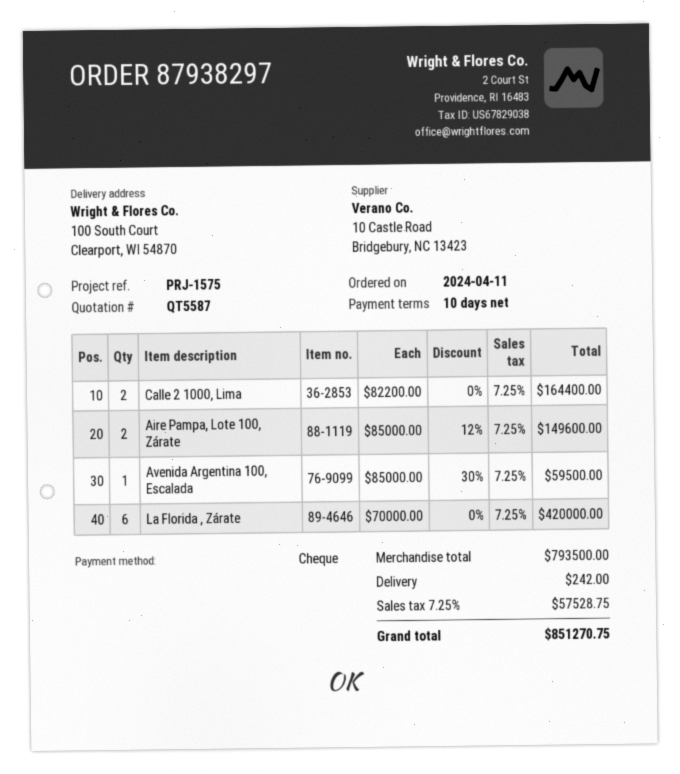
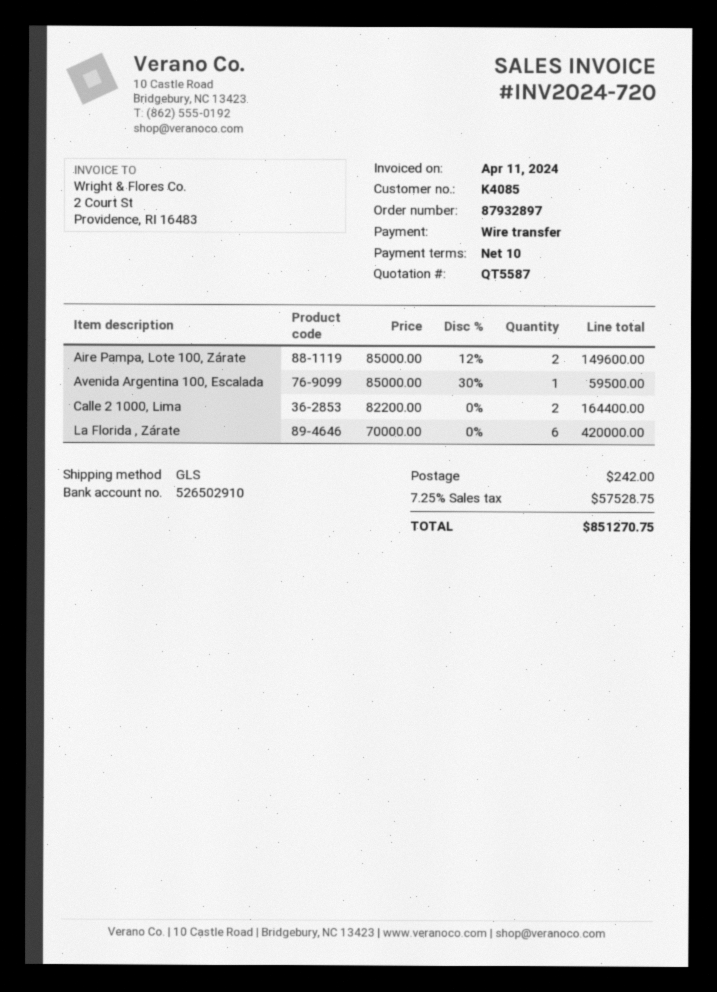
order number: 87938297 -> 87932897
payment method: cheque -> bank transfer

